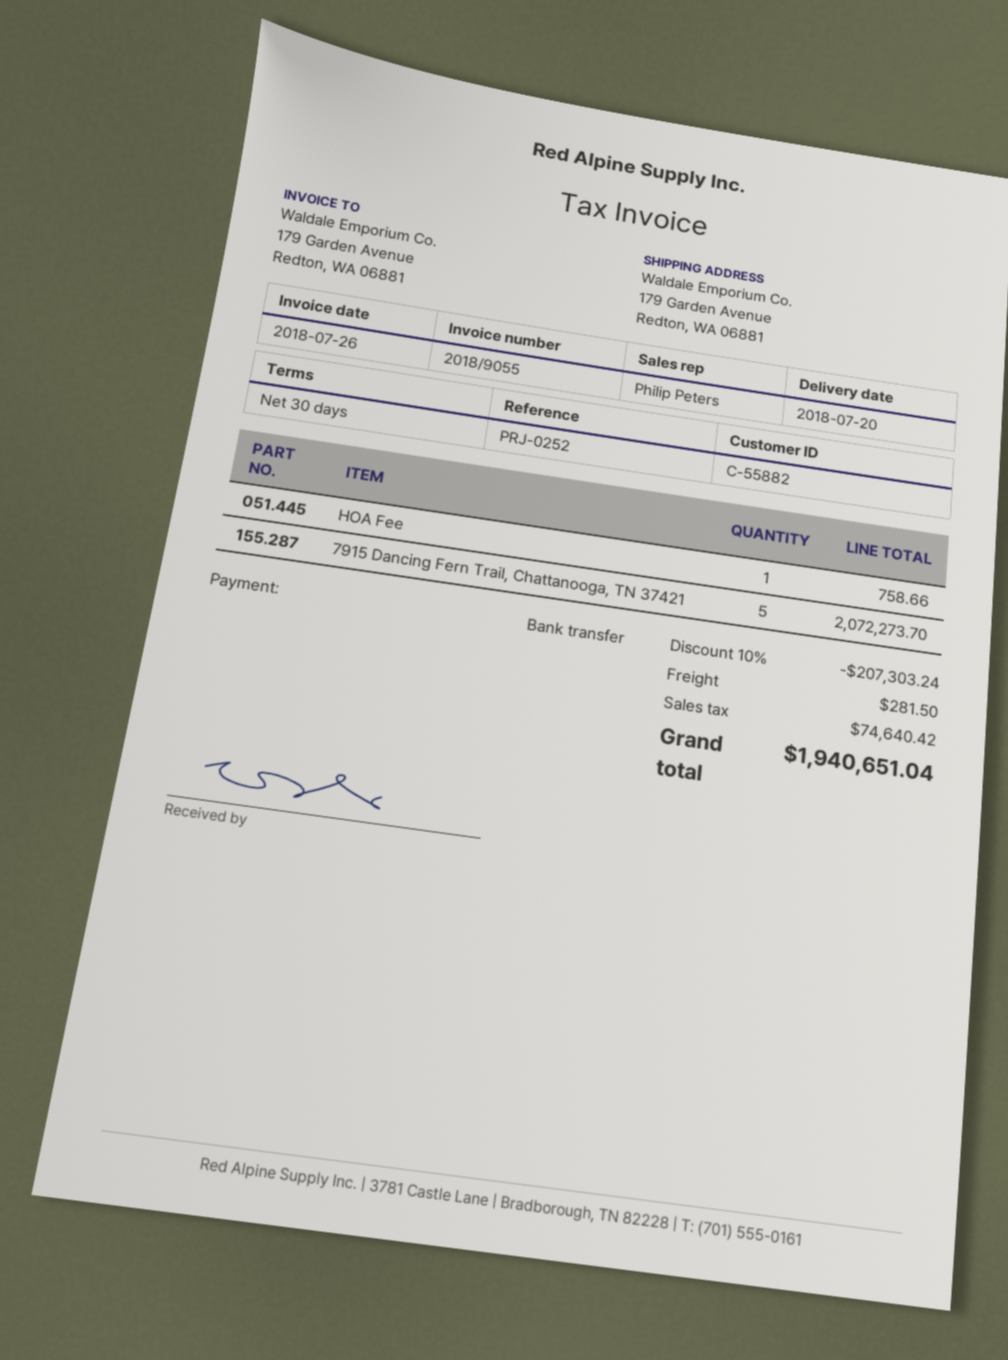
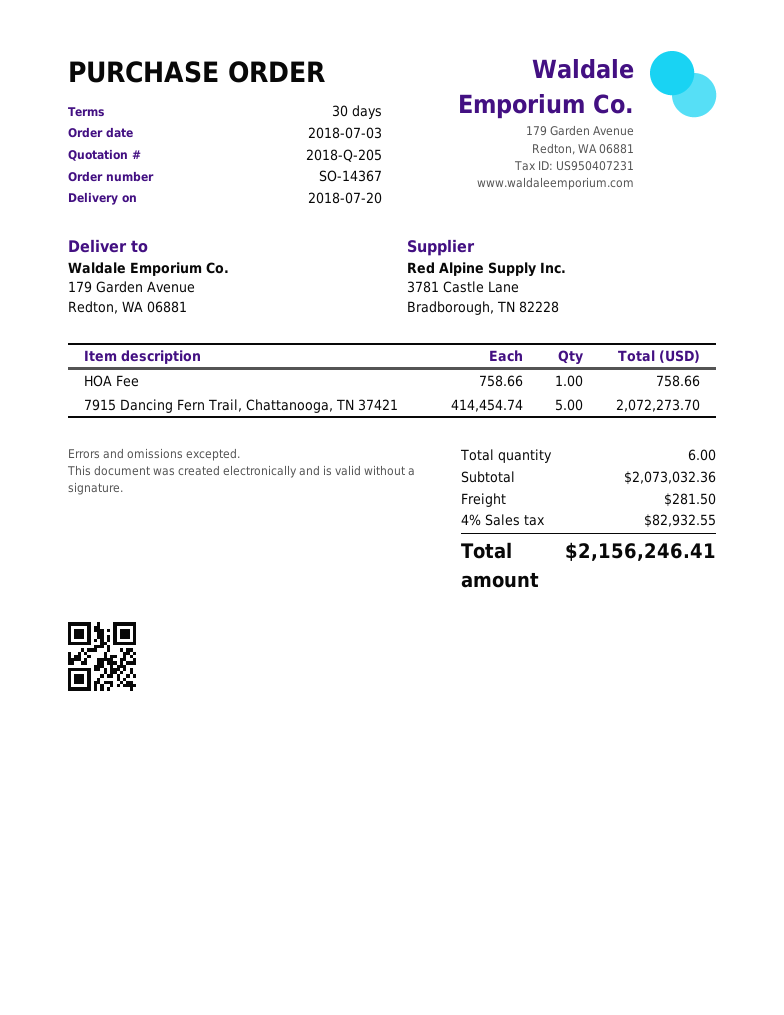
discount: 10% = 207303.24 -> none
tax: 74640.42 -> 82932.55
total: 1940651.04 -> 2156246.41

